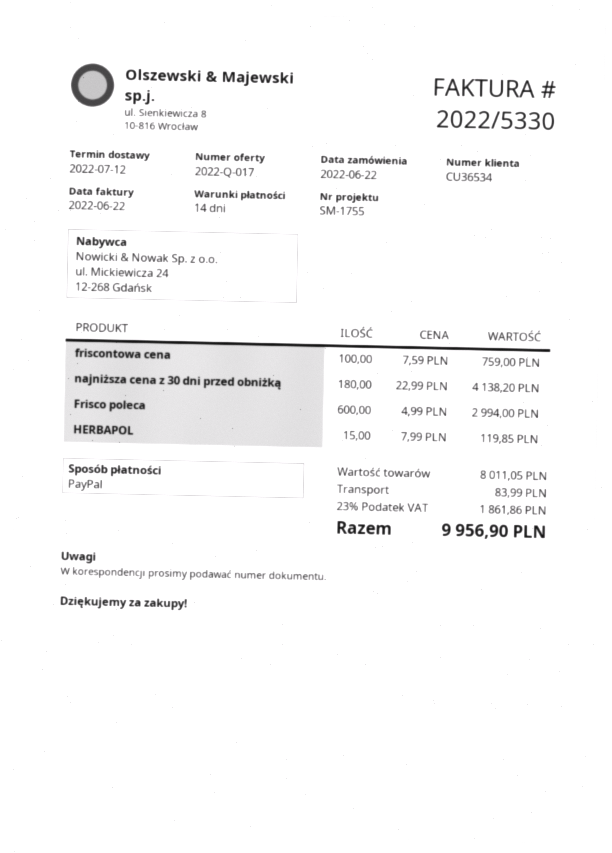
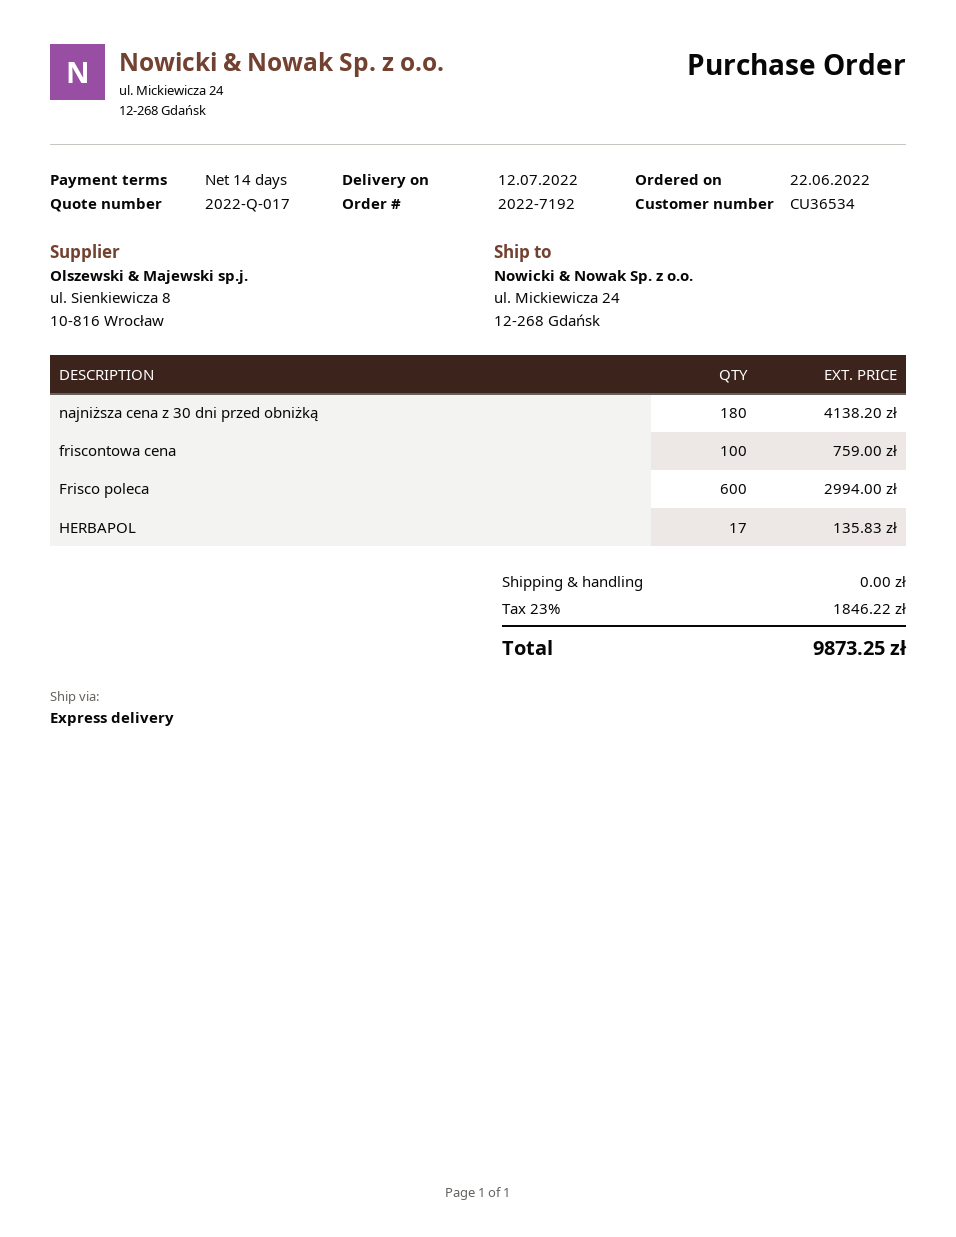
HERBAPOL: 15 for 119.85 -> 17 for 135.83
shipping: 83.99 -> 0.00
tax: 23% = 1861.86 -> 23% = 1846.22
total: 9956.90 -> 9873.25

